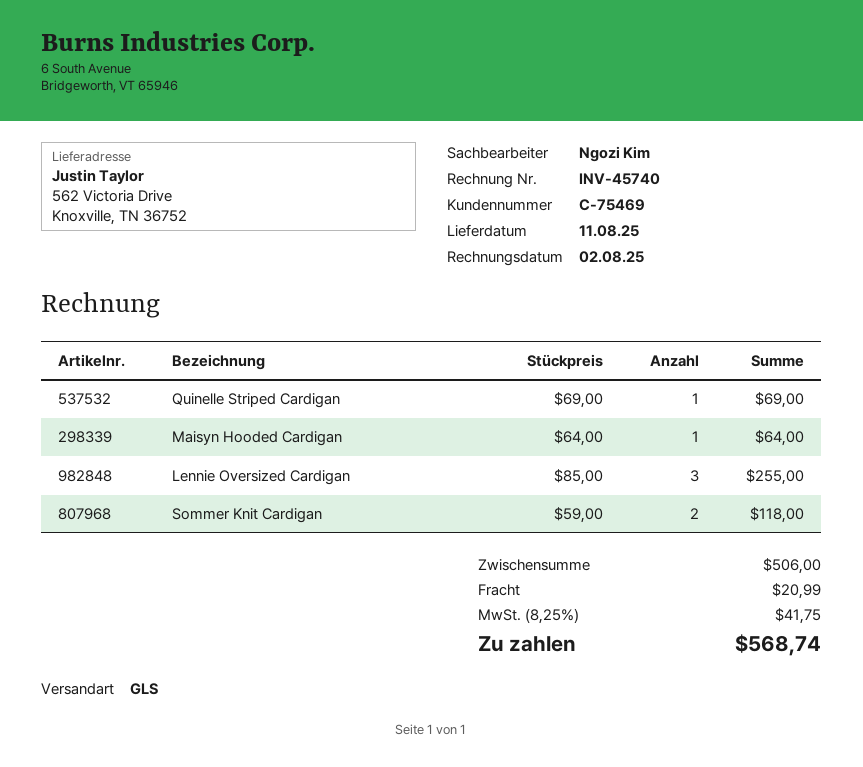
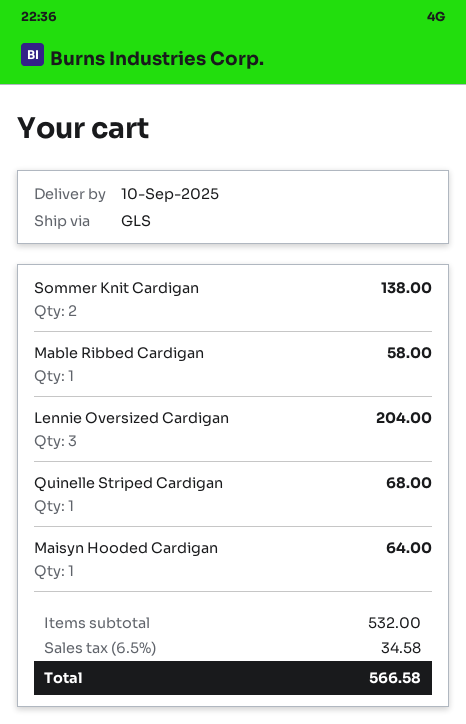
delivery date: 2025-08-11 -> 2025-09-10
Quinelle Striped Cardigan: 1 for 69.00 -> 1 for 68.00
Lennie Oversized Cardigan: 3 for 255.00 -> 3 for 204.00
Sommer Knit Cardigan: 2 for 118.00 -> 2 for 138.00
Mable Ribbed Cardigan: none -> 1 for 58.00
subtotal: 506.00 -> 532.00
shipping: 20.99 -> none
tax: 8.25% = 41.75 -> 6.5% = 34.58
total: 568.74 -> 566.58

